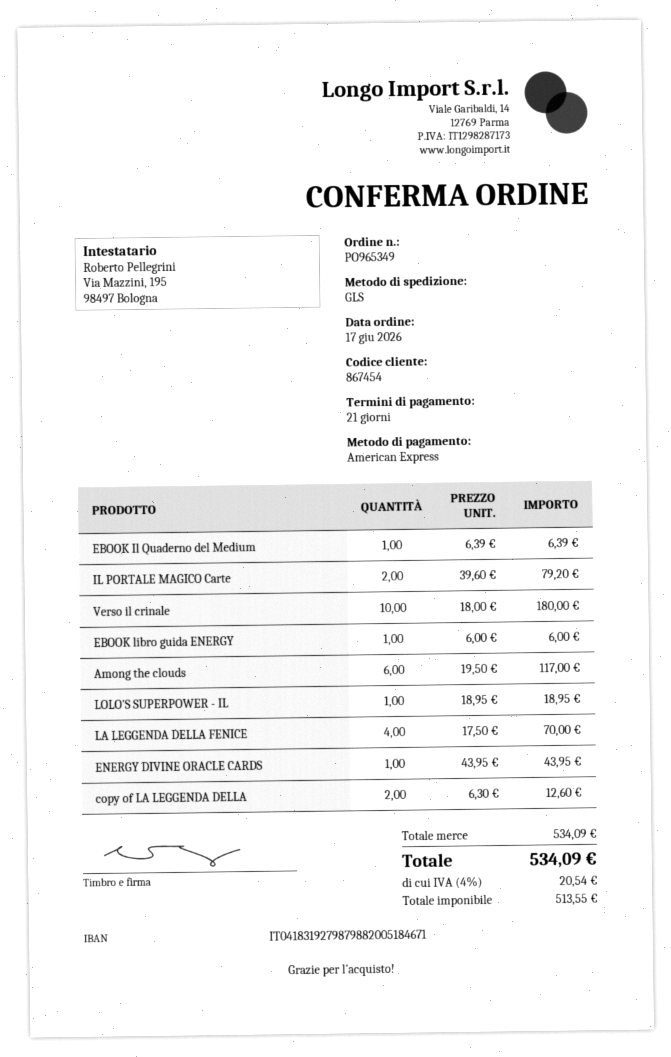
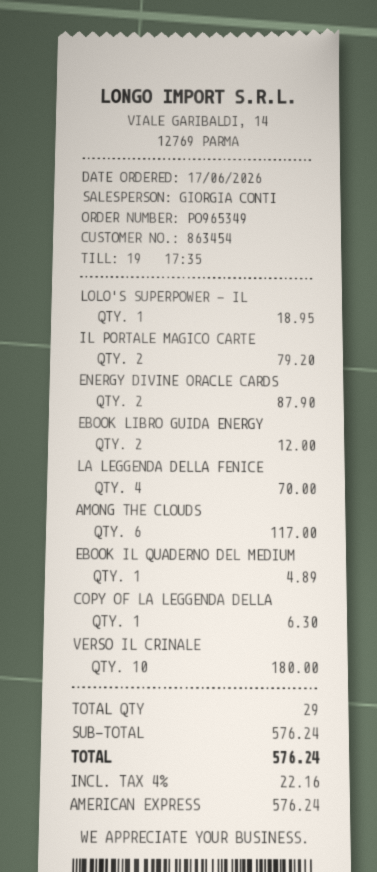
customer number: 867454 -> 863454
EBOOK Il Quaderno del Medium: 1 for 6.39 -> 1 for 4.89
EBOOK libro guida ENERGY: 1 for 6.00 -> 2 for 12.00
ENERGY DIVINE ORACLE CARDS: 1 for 43.95 -> 2 for 87.90
copy of LA LEGGENDA DELLA: 2 for 12.60 -> 1 for 6.30
subtotal: 534.09 -> 576.24
tax: 4% = 20.54 -> 4% = 22.16
total: 534.09 -> 576.24

